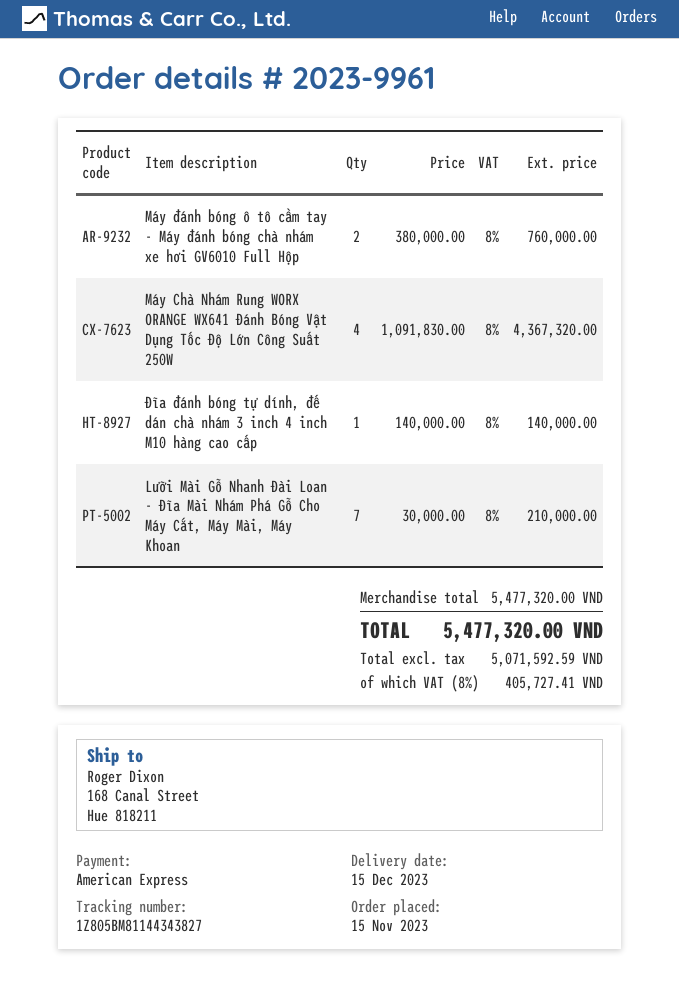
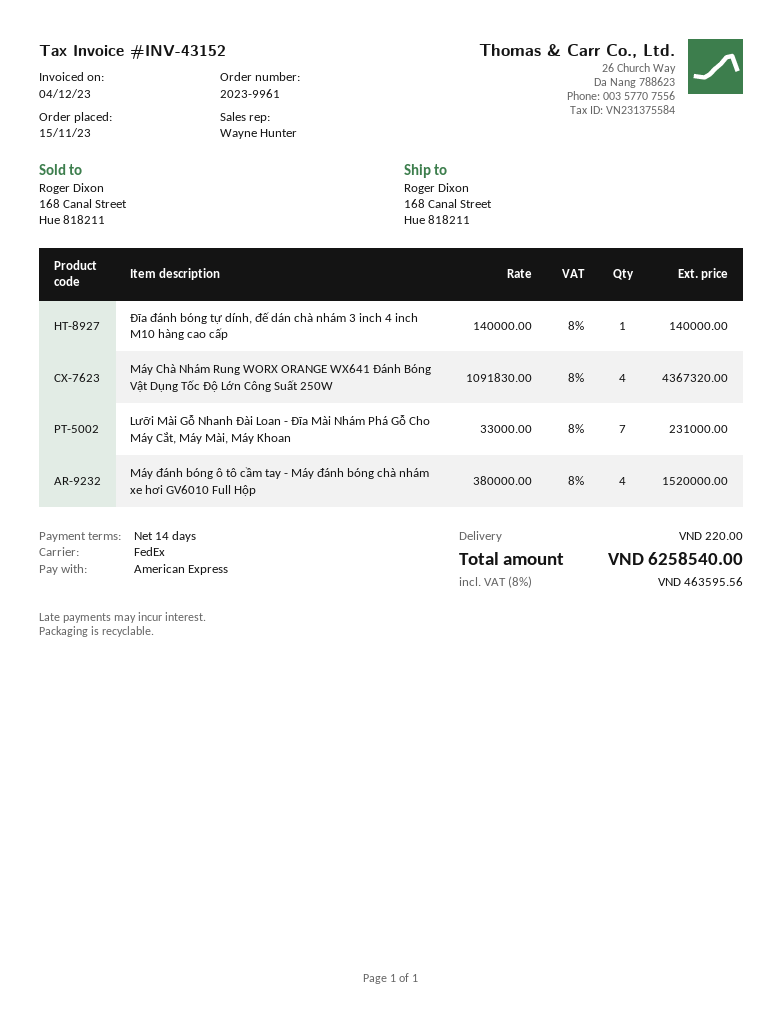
Máy đánh bóng ô tô cầm tay - Máy đánh bóng chà nhám xe hơi GV6010 Full Hộp: 2 x 380000.00 = 760000.00 -> 4 x 380000.00 = 1520000.00
Lưỡi Mài Gỗ Nhanh Đài Loan - Đĩa Mài Nhám Phá Gỗ Cho Máy Cắt, Máy Mài, Máy Khoan: 7 x 30000.00 = 210000.00 -> 7 x 33000.00 = 231000.00
shipping: none -> 220.00
tax: 8% = 405727.41 -> 8% = 463595.56
total: 5477320.00 -> 6258540.00

